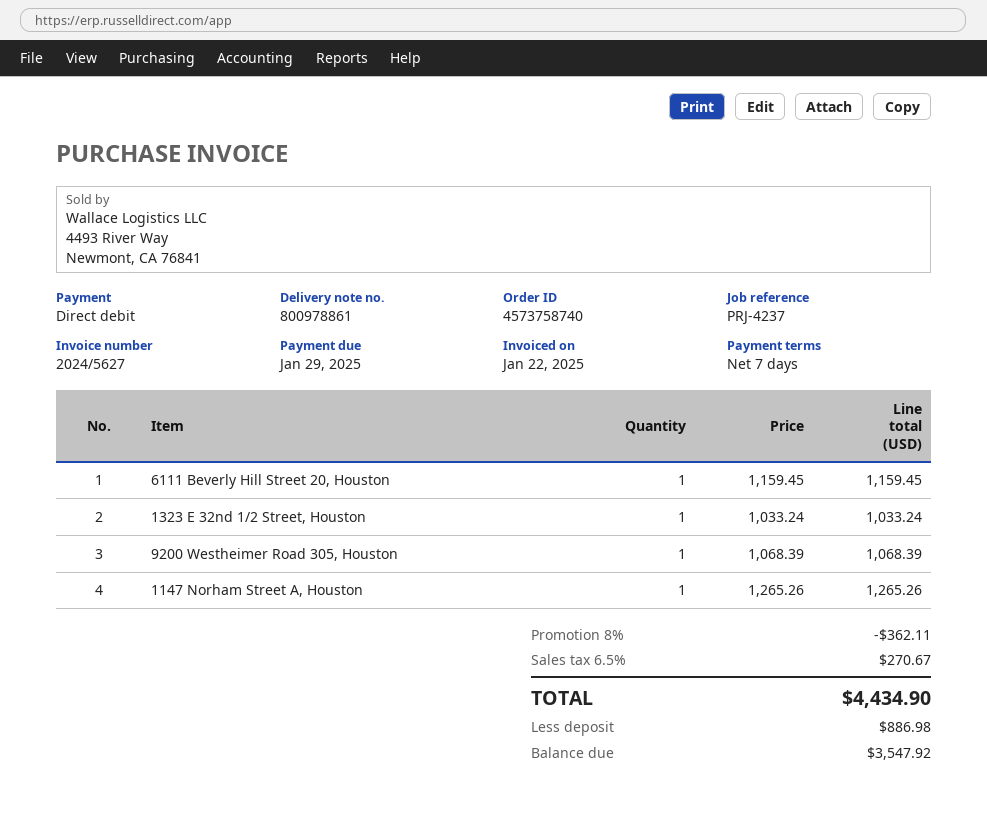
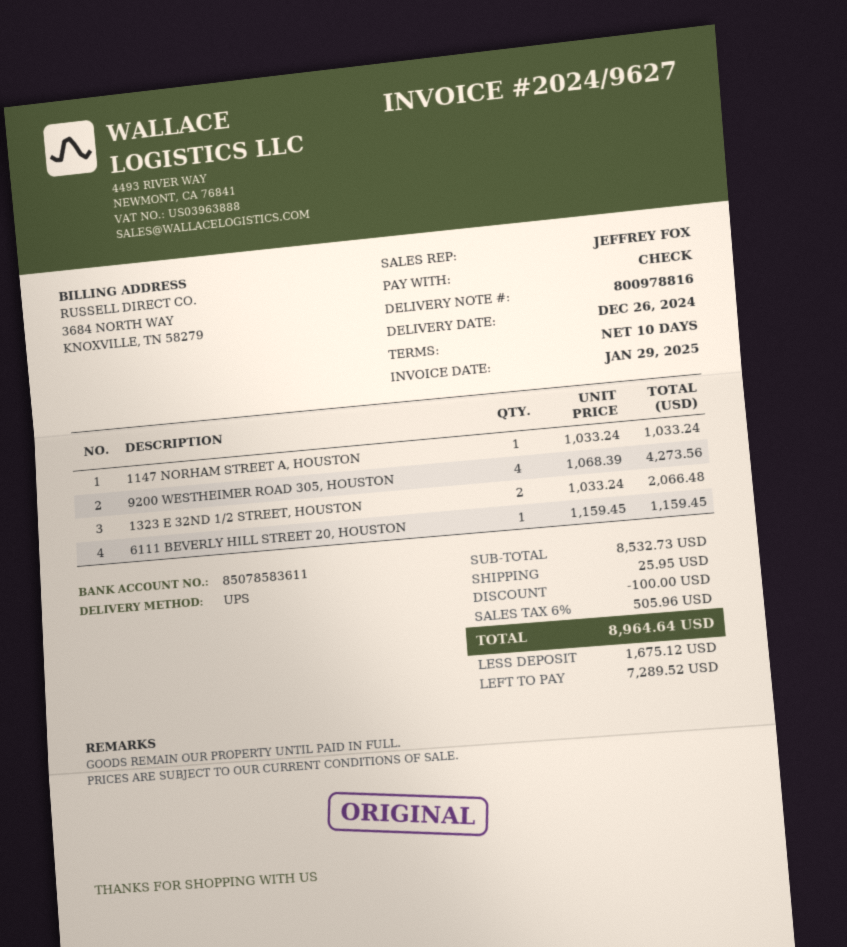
delivery note number: 800978861 -> 800978816
invoice number: 2024/5627 -> 2024/9627
invoice date: 2025-01-22 -> 2025-01-29
payment terms: 7 days -> 10 days
payment method: direct debit -> cheque
1323 E 32nd 1/2 Street, Houston: 1 x 1033.24 = 1033.24 -> 2 x 1033.24 = 2066.48
9200 Westheimer Road 305, Houston: 1 x 1068.39 = 1068.39 -> 4 x 1068.39 = 4273.56
1147 Norham Street A, Houston: 1 x 1265.26 = 1265.26 -> 1 x 1033.24 = 1033.24
discount: 362.11 -> 100.00
shipping: none -> 25.95
tax: 6.5% = 270.67 -> 6% = 505.96
total: 4434.90 -> 8964.64
deposit: 886.98 -> 1675.12
balance: 3547.92 -> 7289.52

